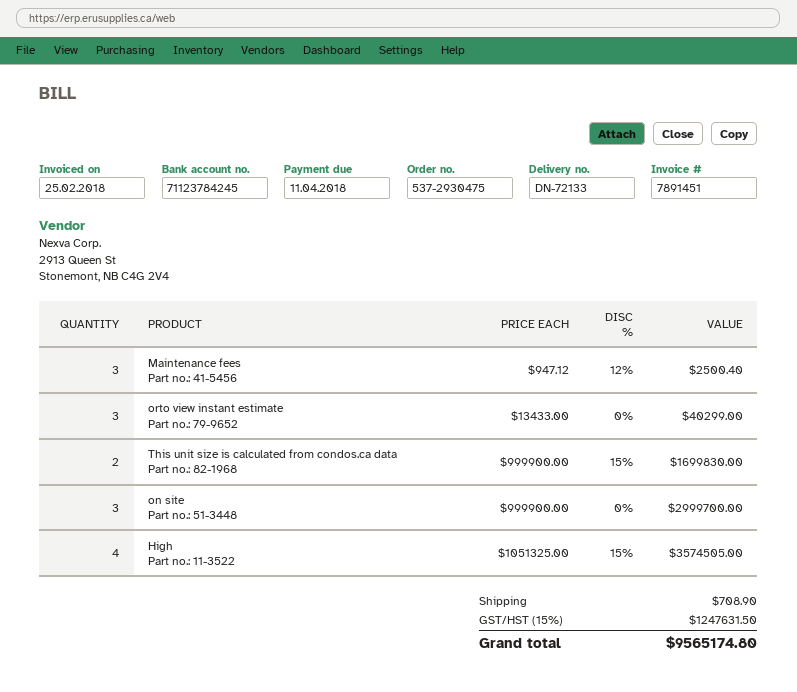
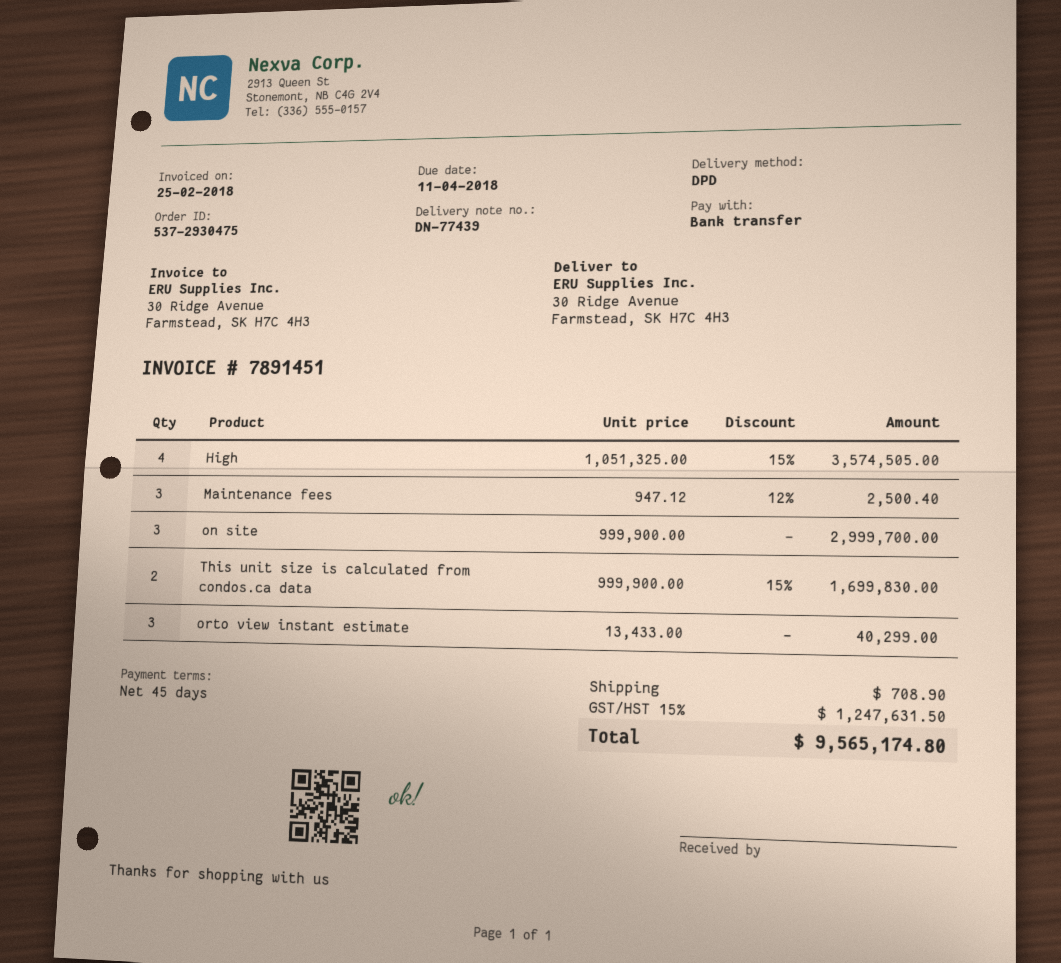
delivery note number: DN-72133 -> DN-77439

